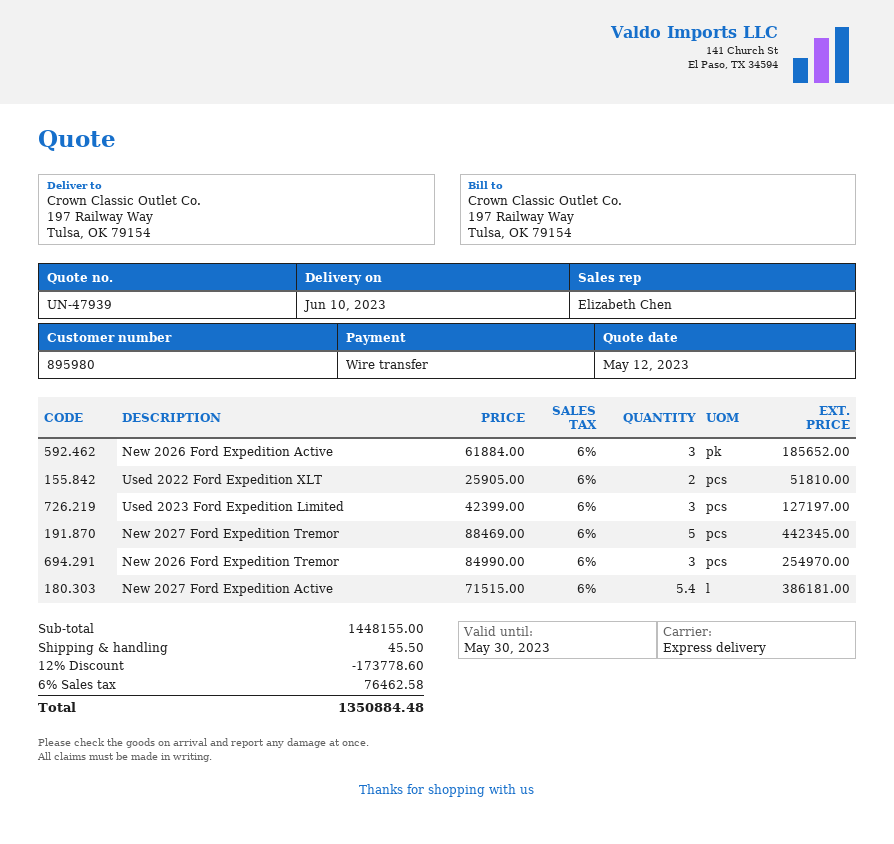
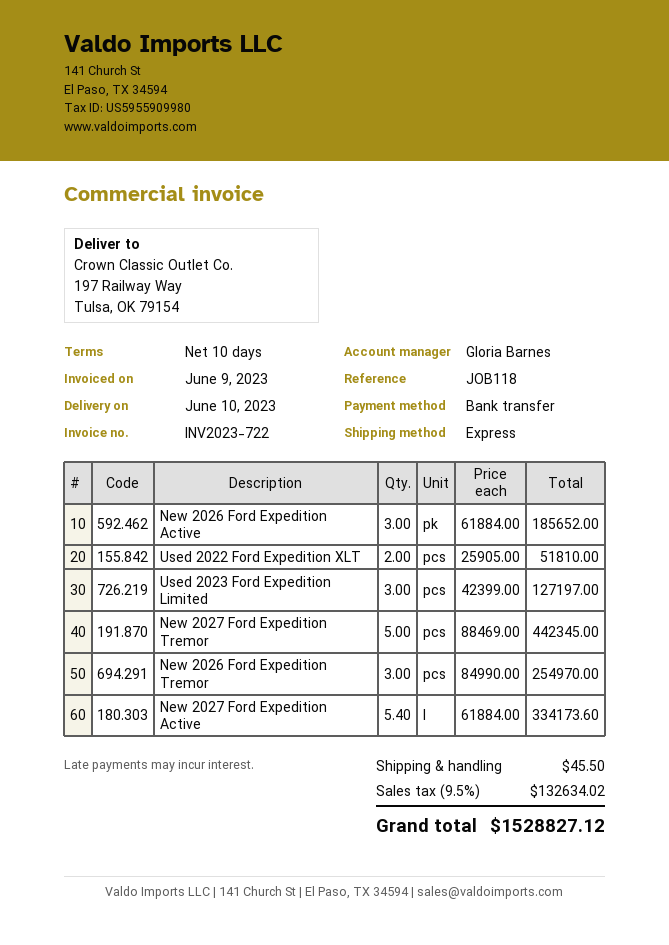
sales rep: Elizabeth Chen -> Gloria Barnes
New 2027 Ford Expedition Active: 5.4 x 71515.00 = 386181.00 -> 5.4 x 61884.00 = 334173.60
discount: 12% = 173778.60 -> none
tax: 6% = 76462.58 -> 9.5% = 132634.02
total: 1350884.48 -> 1528827.12

